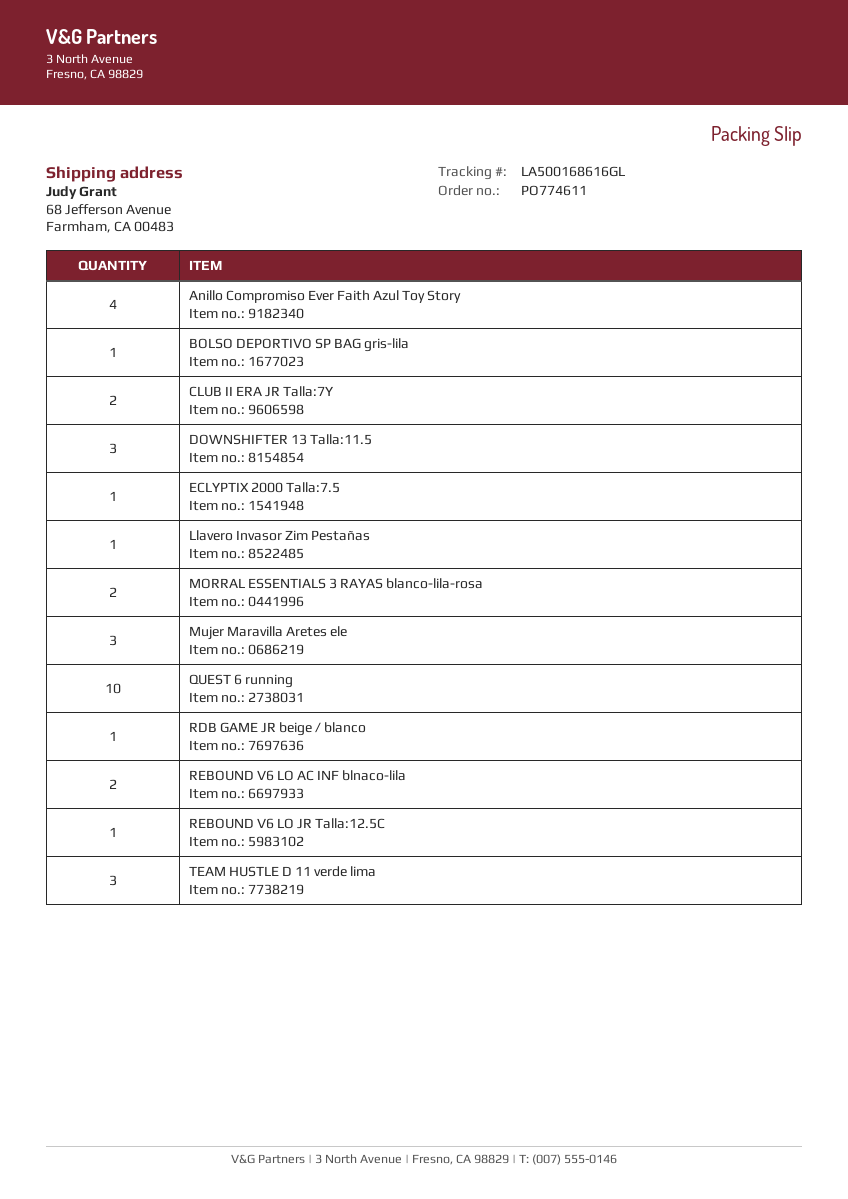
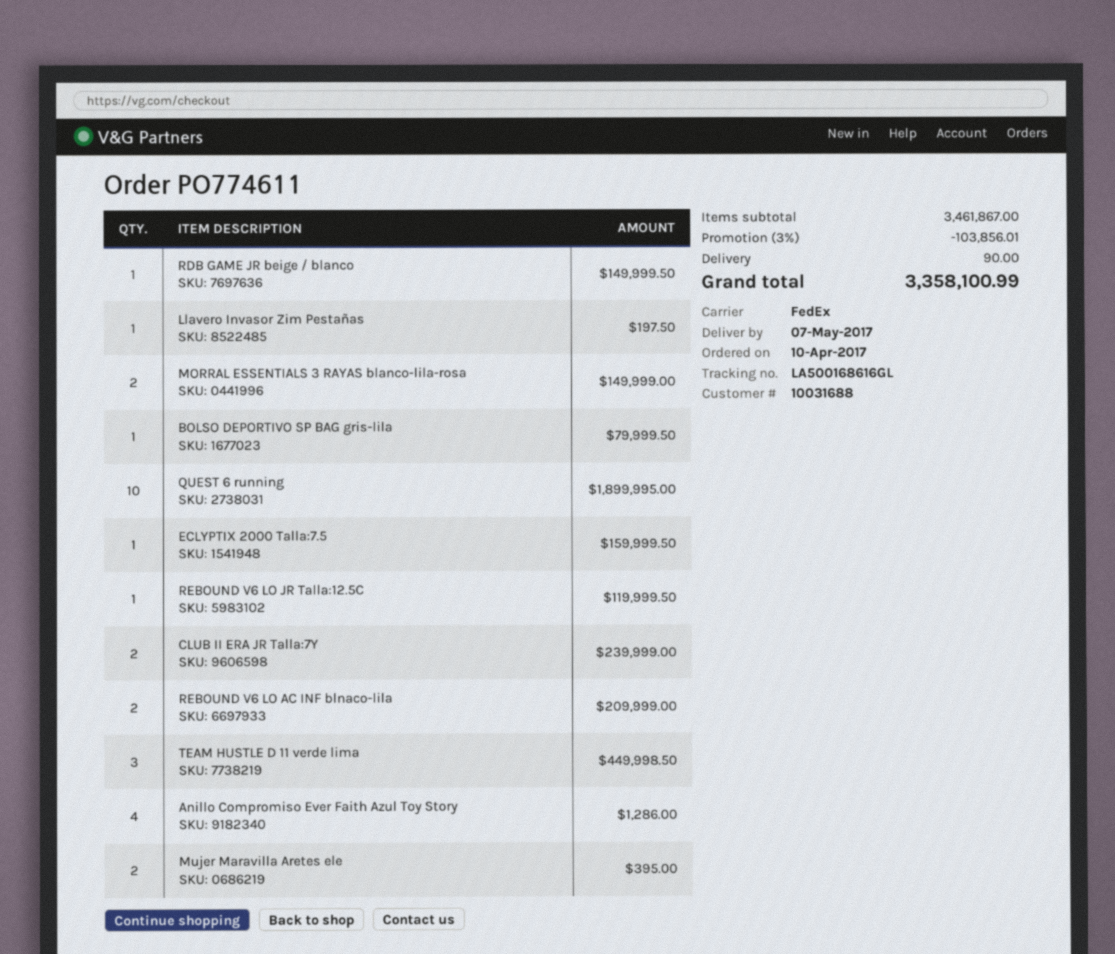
DOWNSHIFTER 13 Talla:11.5: 3 -> none
Mujer Maravilla Aretes ele: 3 -> 2

